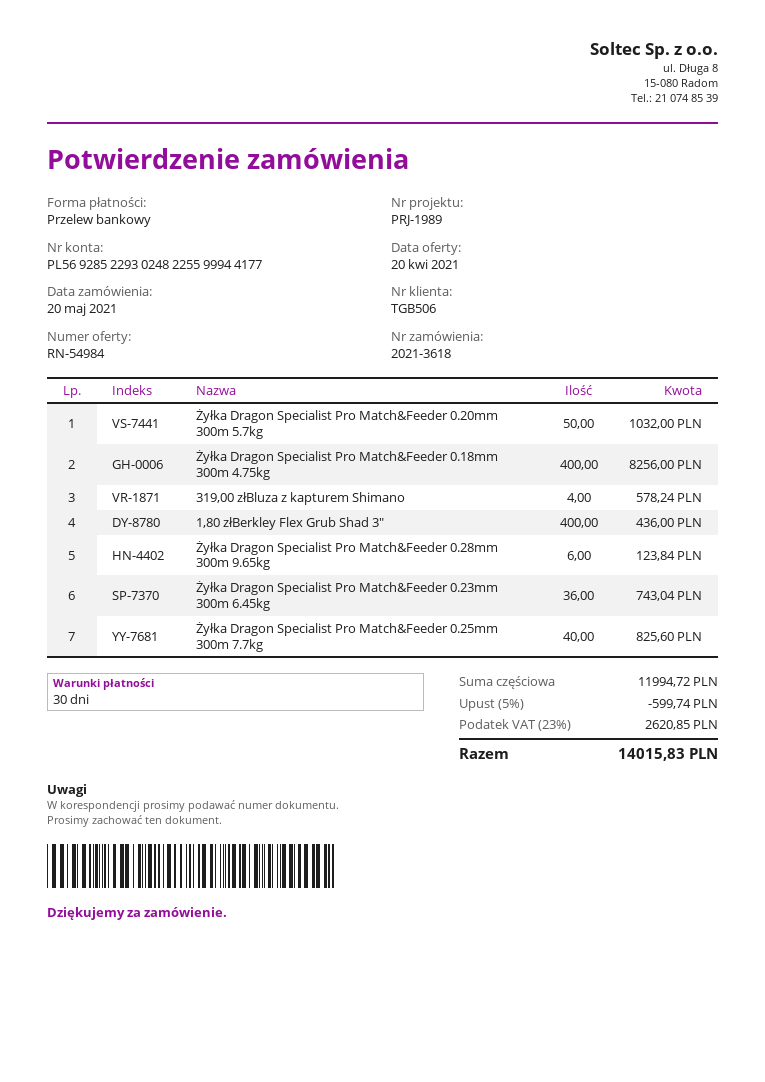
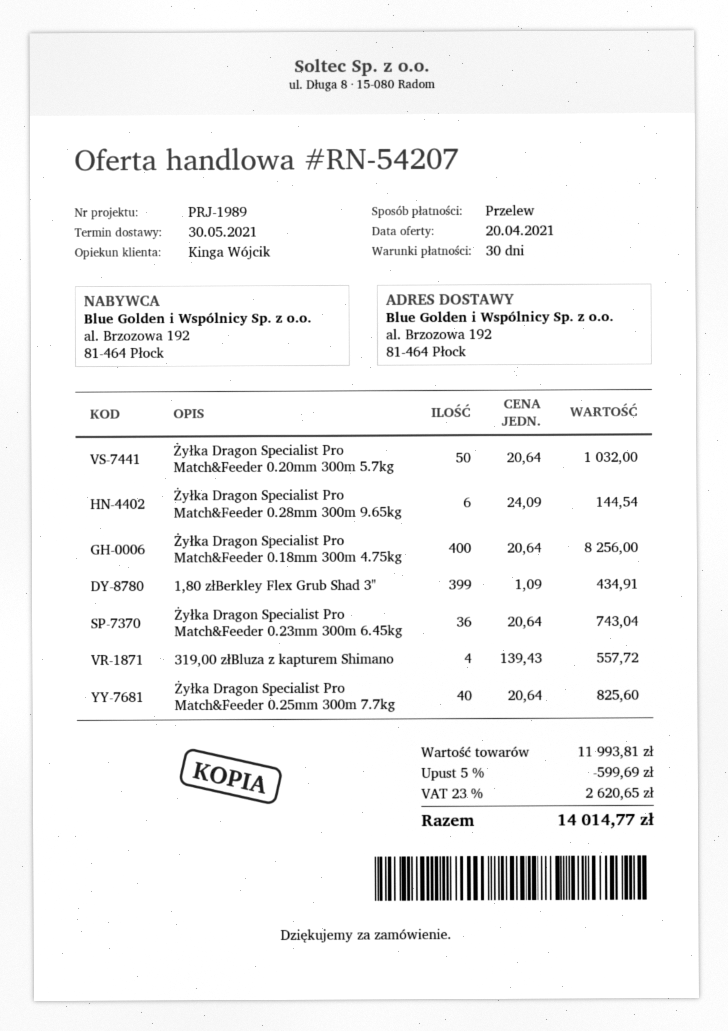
quote number: RN-54984 -> RN-54207
319,00 złBluza z kapturem Shimano: 4 for 578.24 -> 4 for 557.72
1,80 złBerkley Flex Grub Shad 3": 400 for 436.00 -> 399 for 434.91
Żyłka Dragon Specialist Pro Match&Feeder 0.28mm 300m 9.65kg: 6 for 123.84 -> 6 for 144.54
subtotal: 11994.72 -> 11993.81
discount: 5% = 599.74 -> 5% = 599.69
tax: 23% = 2620.85 -> 23% = 2620.65
total: 14015.83 -> 14014.77

